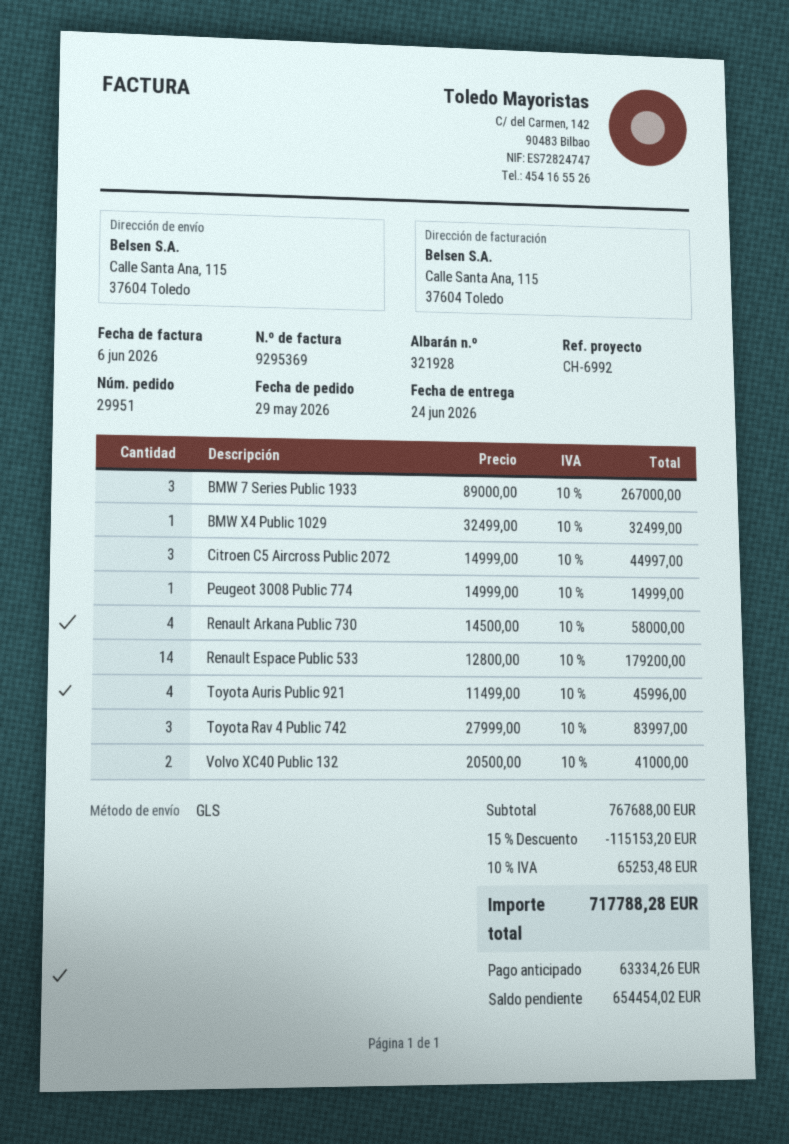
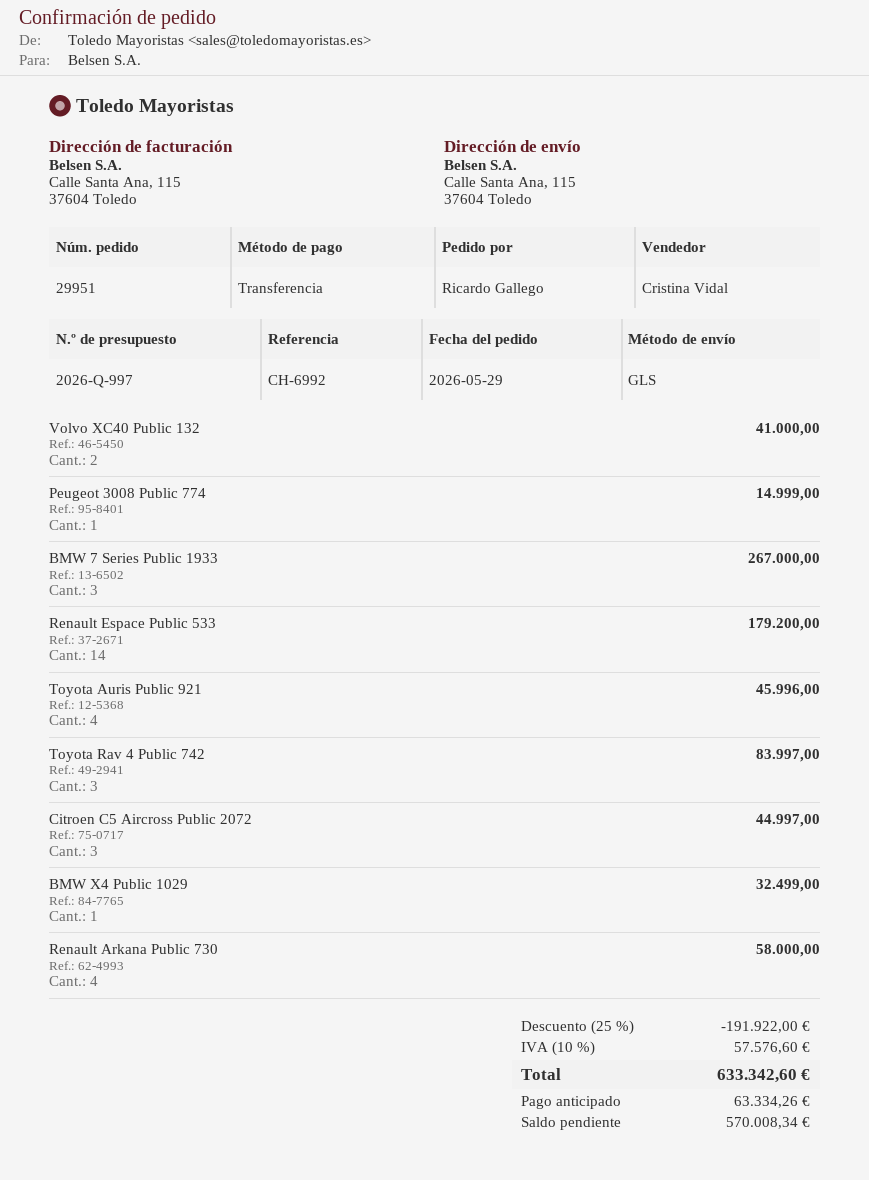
discount: 15% = 115153.20 -> 25% = 191922.00
tax: 10% = 65253.48 -> 10% = 57576.60
total: 717788.28 -> 633342.60
balance: 654454.02 -> 570008.34

